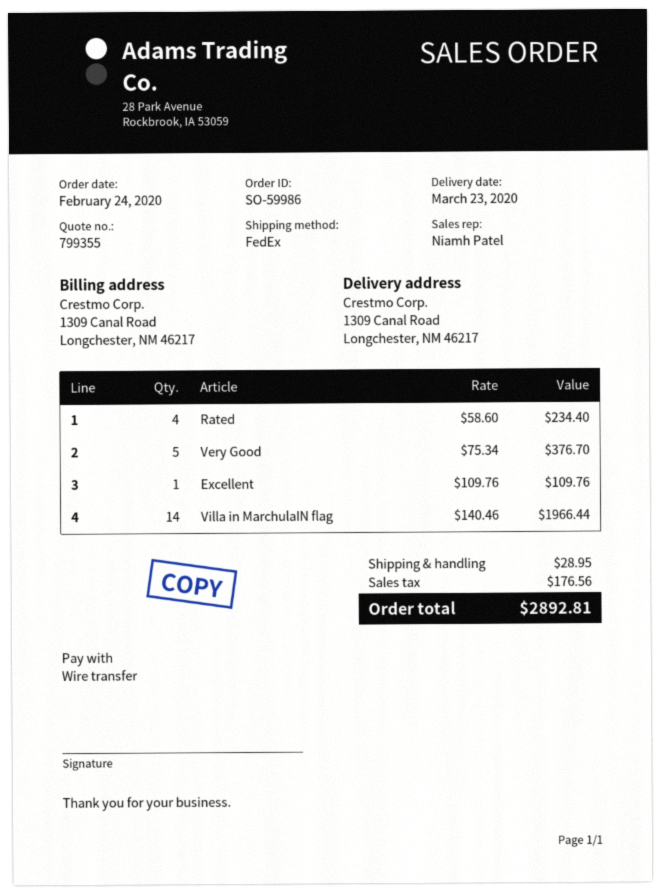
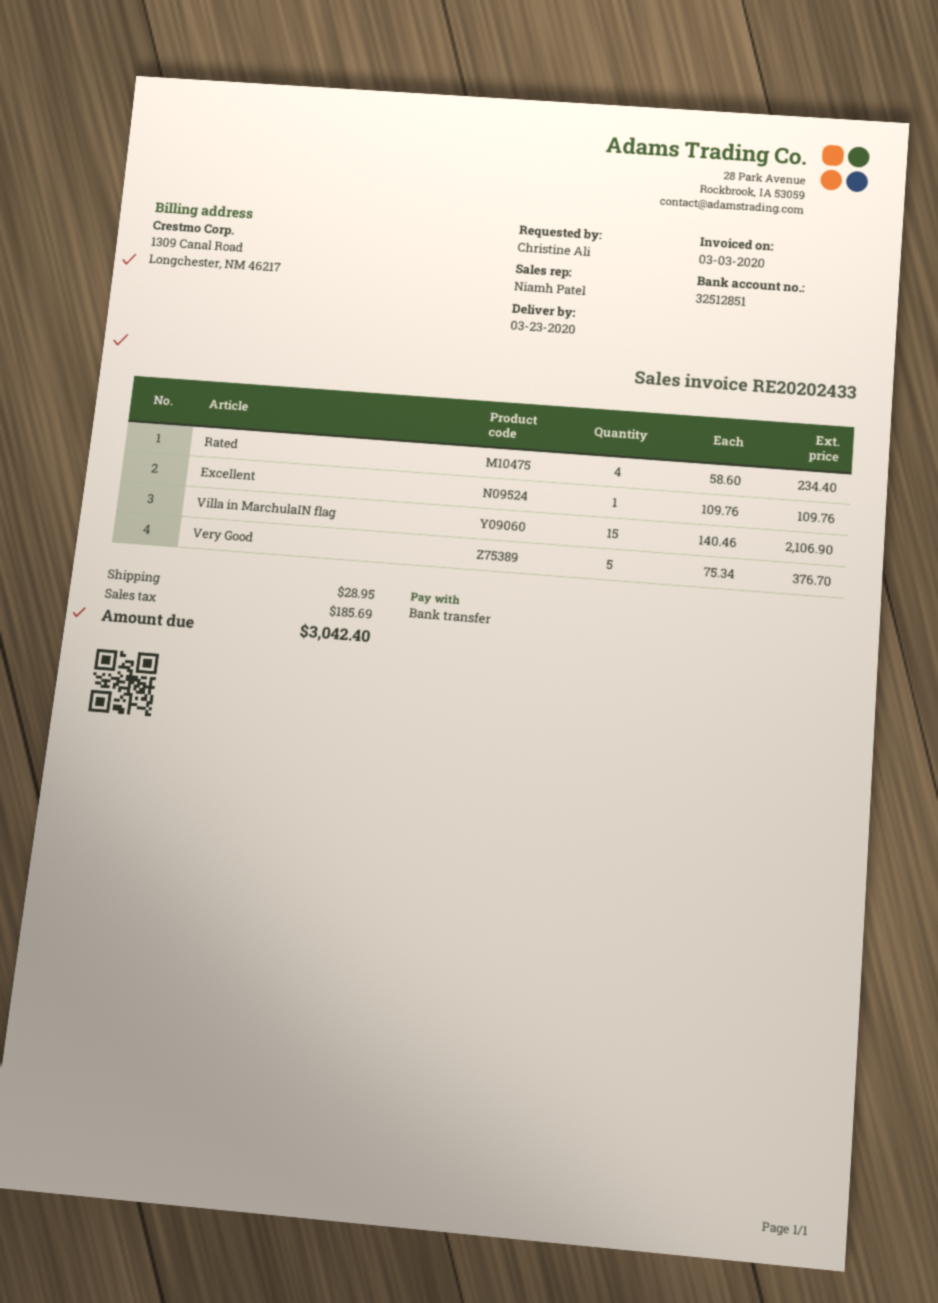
Villa in MarchulaIN flag: 14 x 140.46 = 1966.44 -> 15 x 140.46 = 2106.90
tax: 176.56 -> 185.69
total: 2892.81 -> 3042.40

